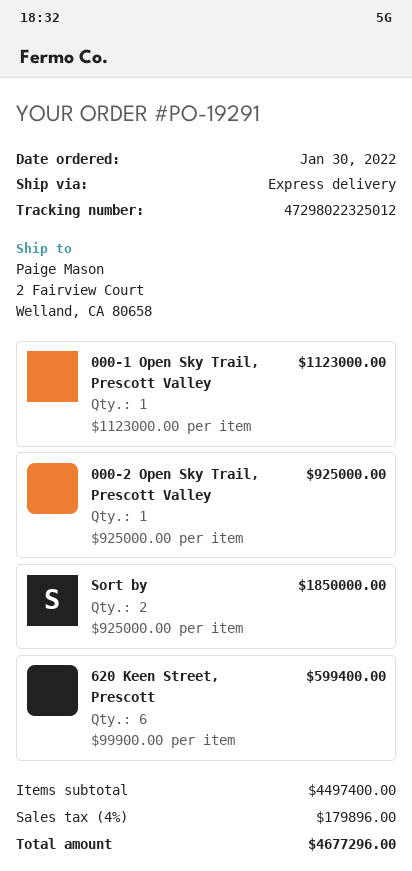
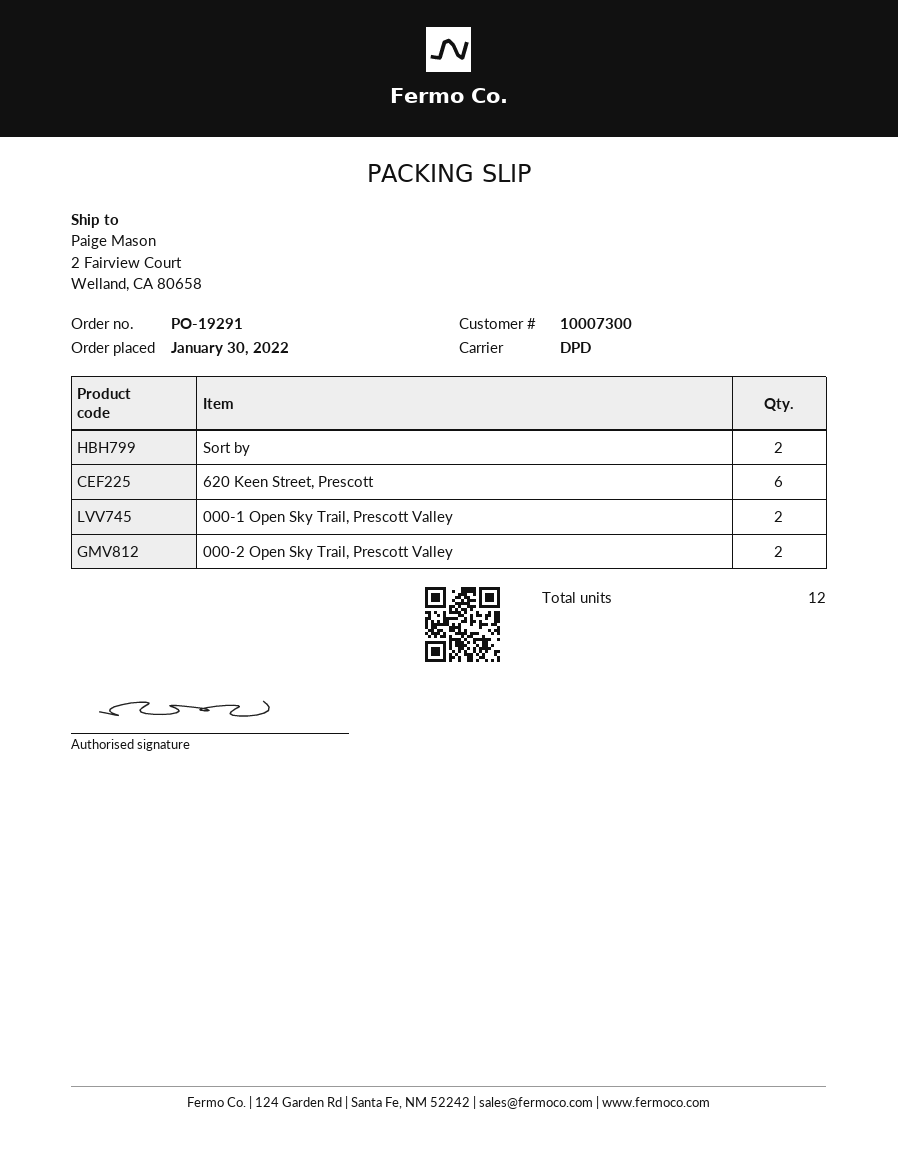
shipping method: express -> DPD
000-1 Open Sky Trail, Prescott Valley: 1 -> 2
000-2 Open Sky Trail, Prescott Valley: 1 -> 2

